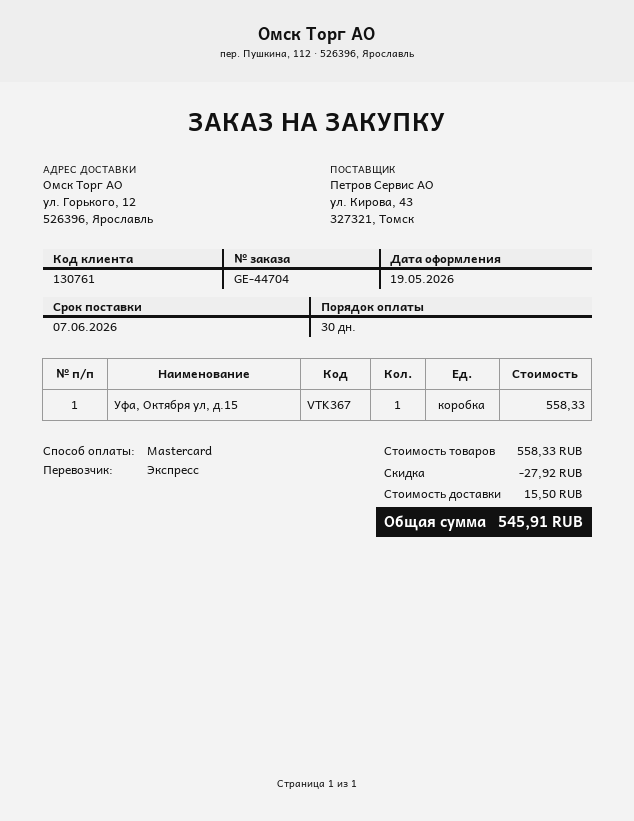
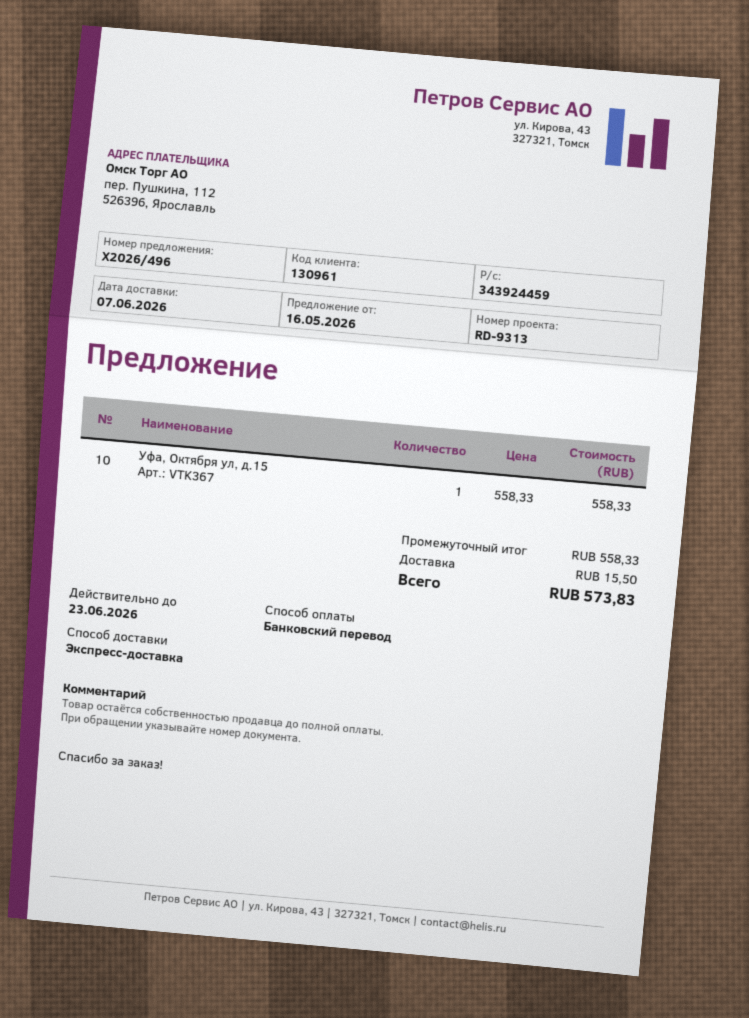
customer number: 130761 -> 130961
payment method: Mastercard -> bank transfer
discount: 27.92 -> none
total: 545.91 -> 573.83

